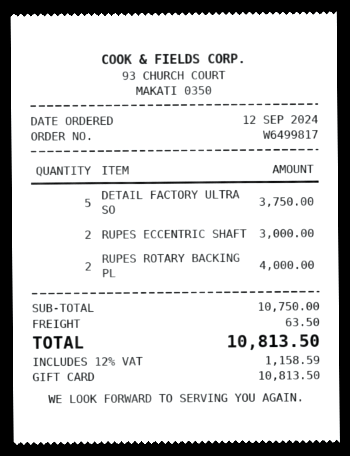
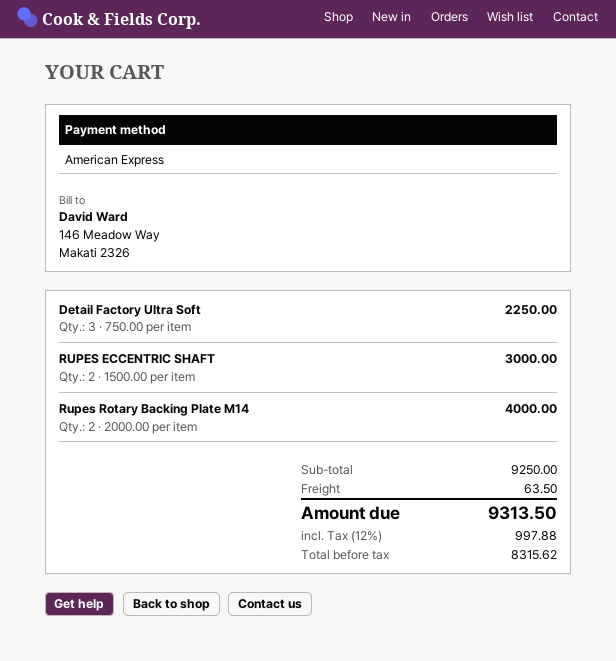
payment method: gift card -> American Express
DETAIL FACTORY ULTRA SO: 5 for 3750.00 -> 3 for 2250.00
subtotal: 10750.00 -> 9250.00
tax: 12% = 1158.59 -> 12% = 997.88
total: 10813.50 -> 9313.50

